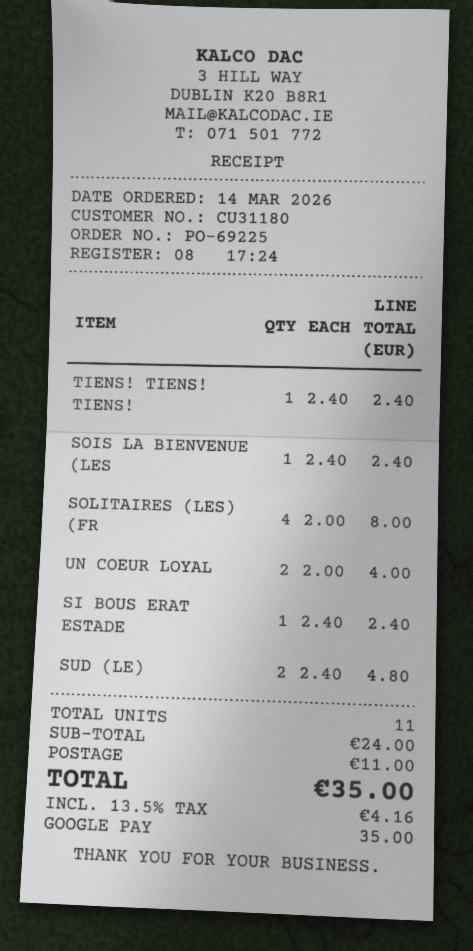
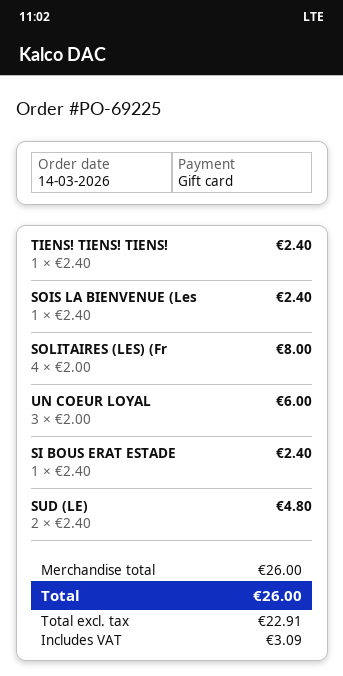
payment method: Google Pay -> gift card
UN COEUR LOYAL: 2 x 2.00 = 4.00 -> 3 x 2.00 = 6.00
subtotal: 24.00 -> 26.00
shipping: 11.00 -> none
tax: 4.16 -> 3.09
total: 35.00 -> 26.00

